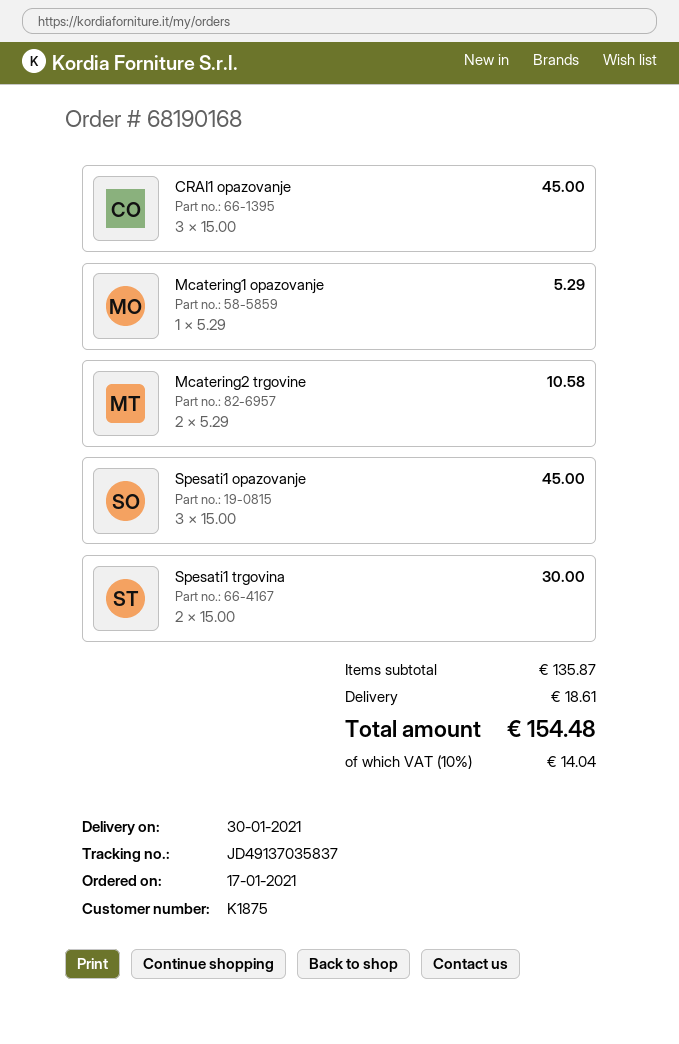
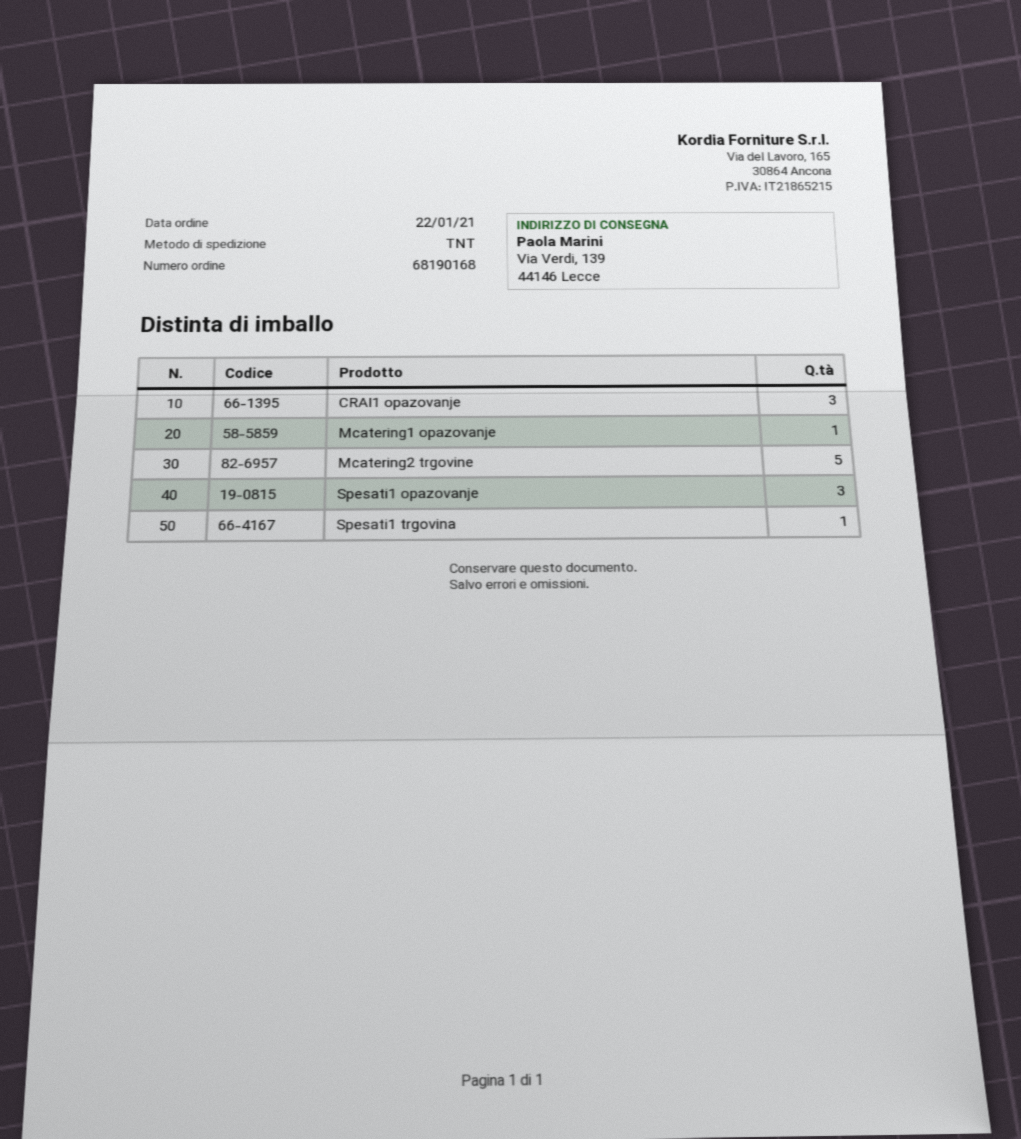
order date: 2021-01-17 -> 2021-01-22
Mcatering2 trgovine: 2 -> 5
Spesati1 trgovina: 2 -> 1

